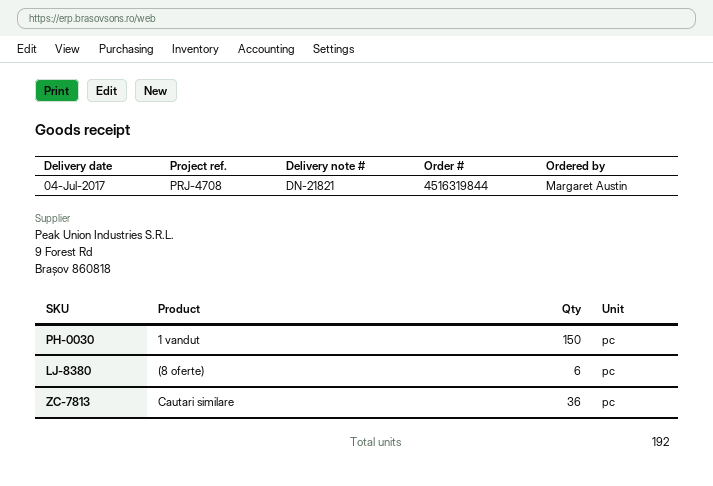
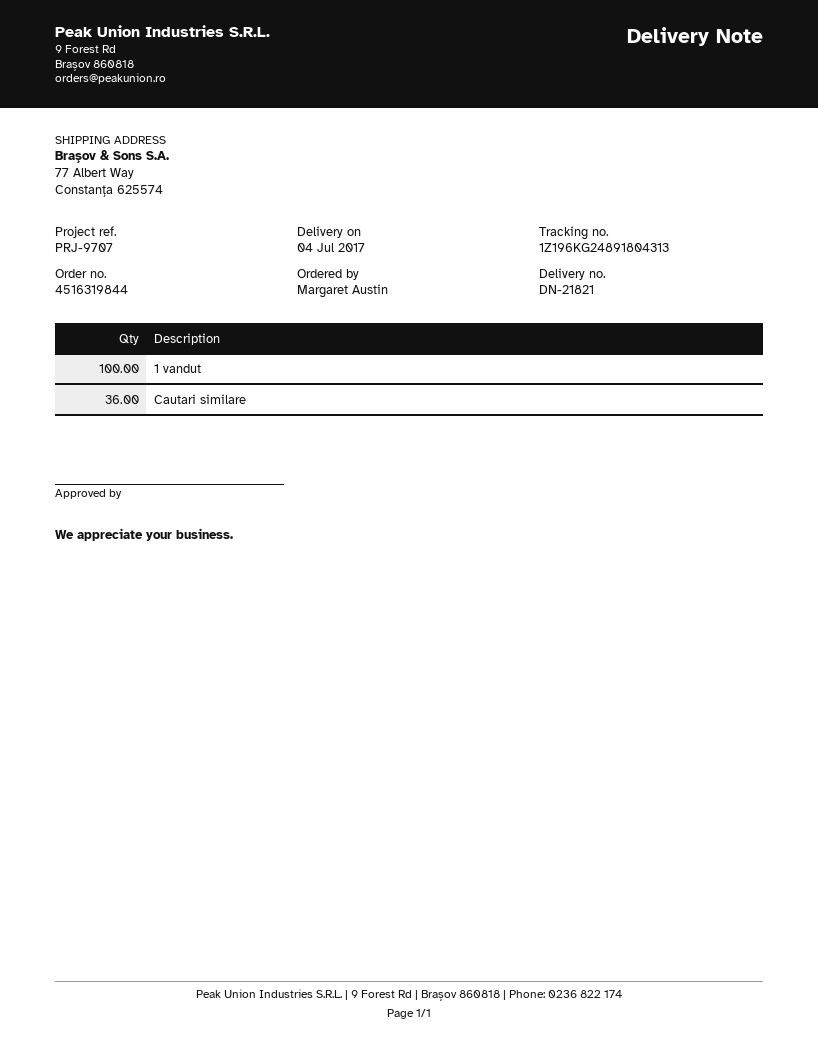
reference: PRJ-4708 -> PRJ-9707
1 vandut: 150 -> 100
(8 oferte): 6 -> none

